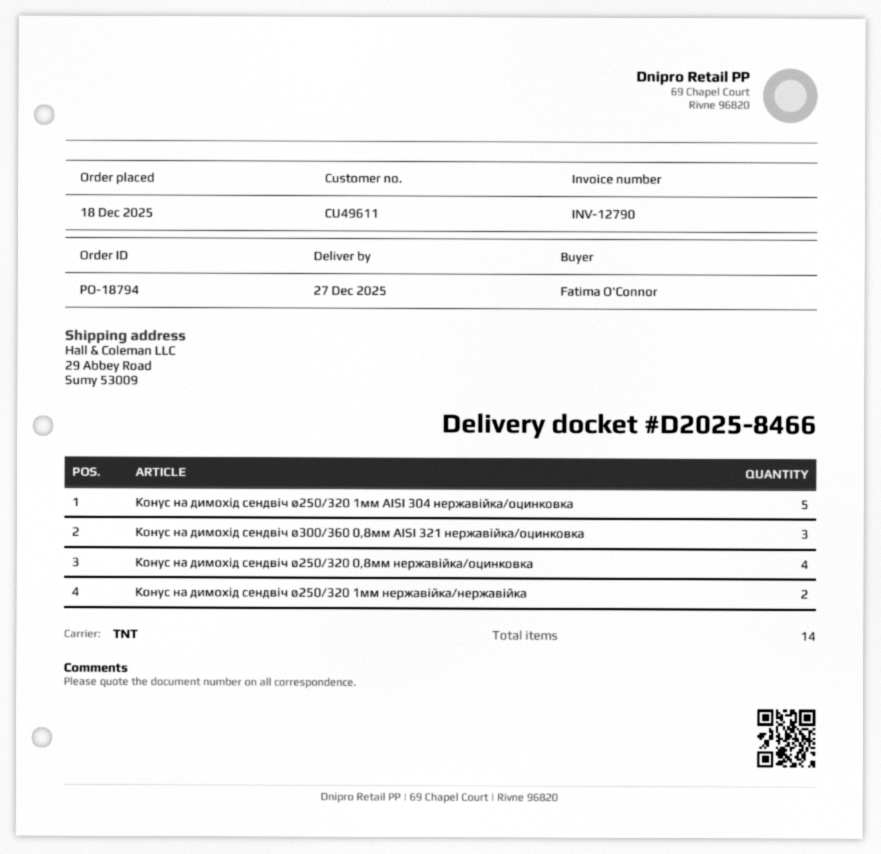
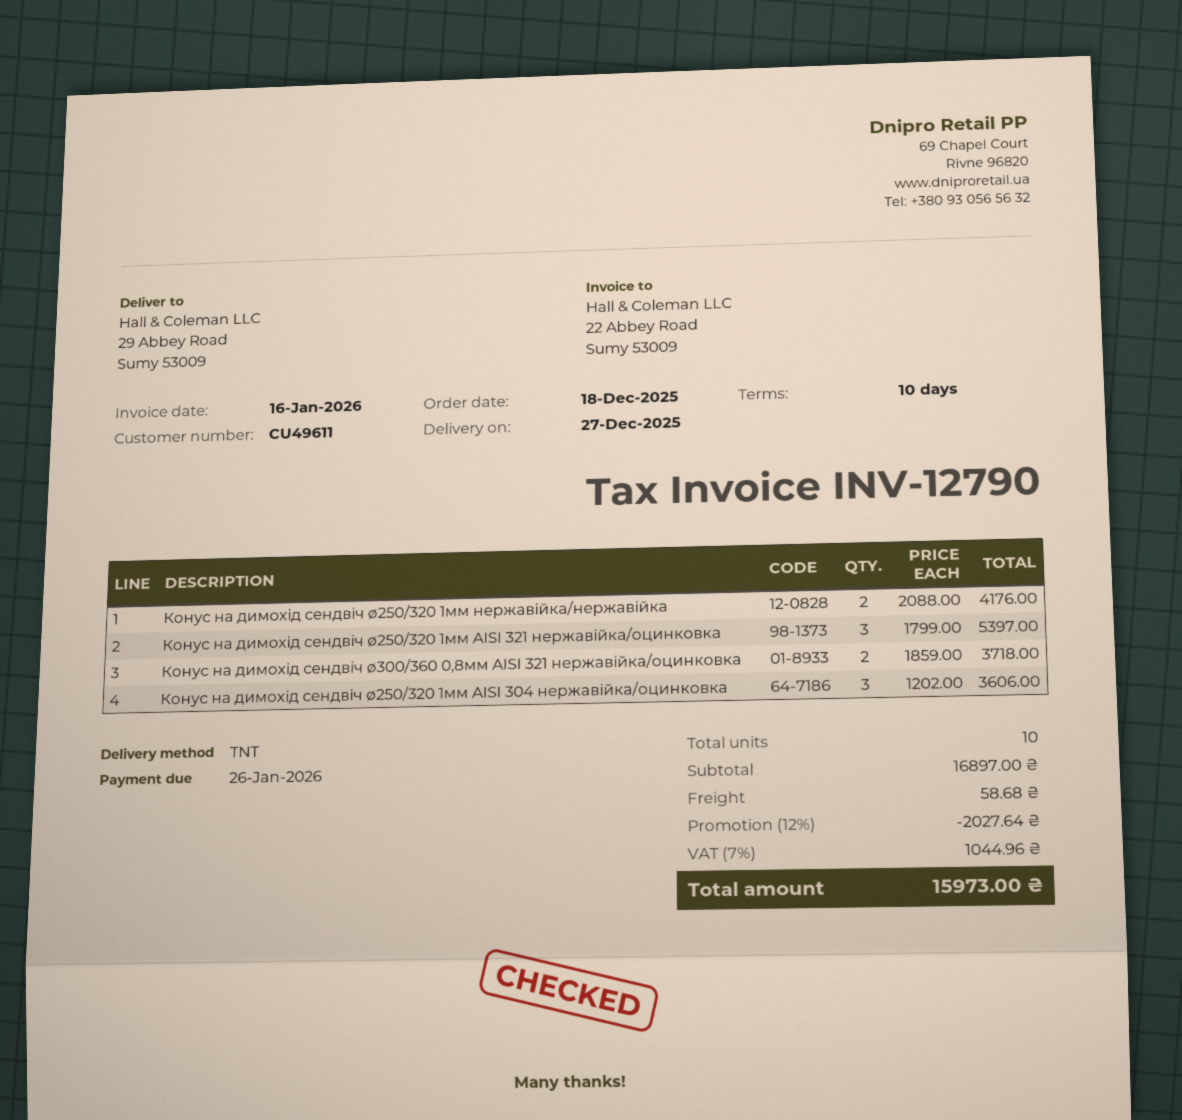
Конус на димохід сендвіч ø250/320 1мм AISI 304 нержавійка/оцинковка: 5 -> 3
Конус на димохід сендвіч ø300/360 0,8мм AISI 321 нержавійка/оцинковка: 3 -> 2
Конус на димохід сендвіч ø250/320 0,8мм нержавійка/оцинковка: 4 -> none
Конус на димохід сендвіч ø250/320 1мм AISI 321 нержавійка/оцинковка: none -> 3
total quantity: 14 -> 10

